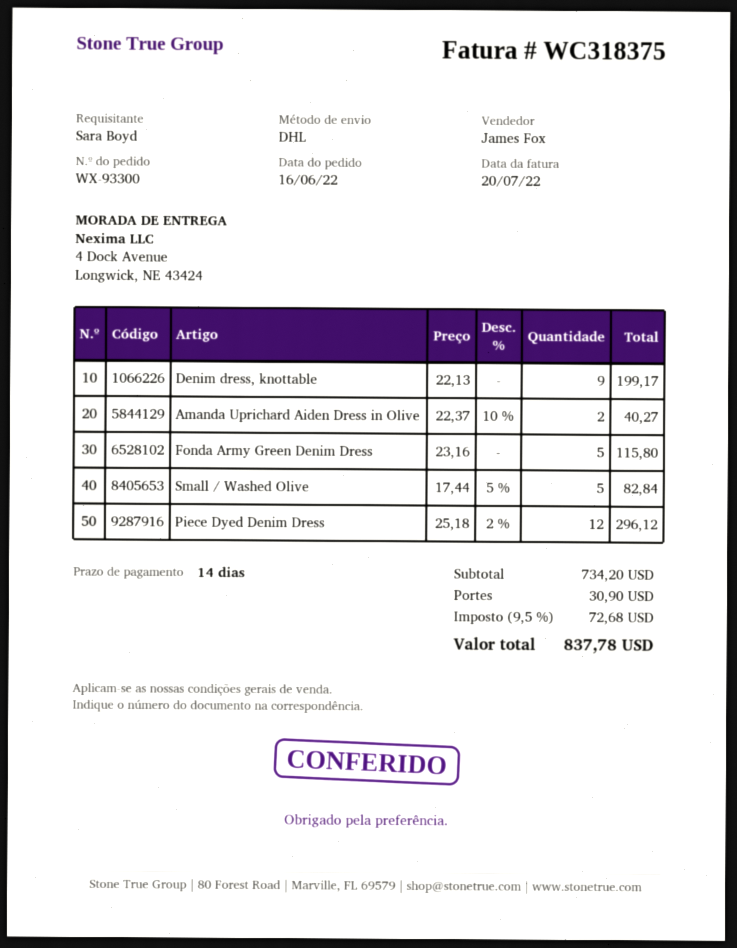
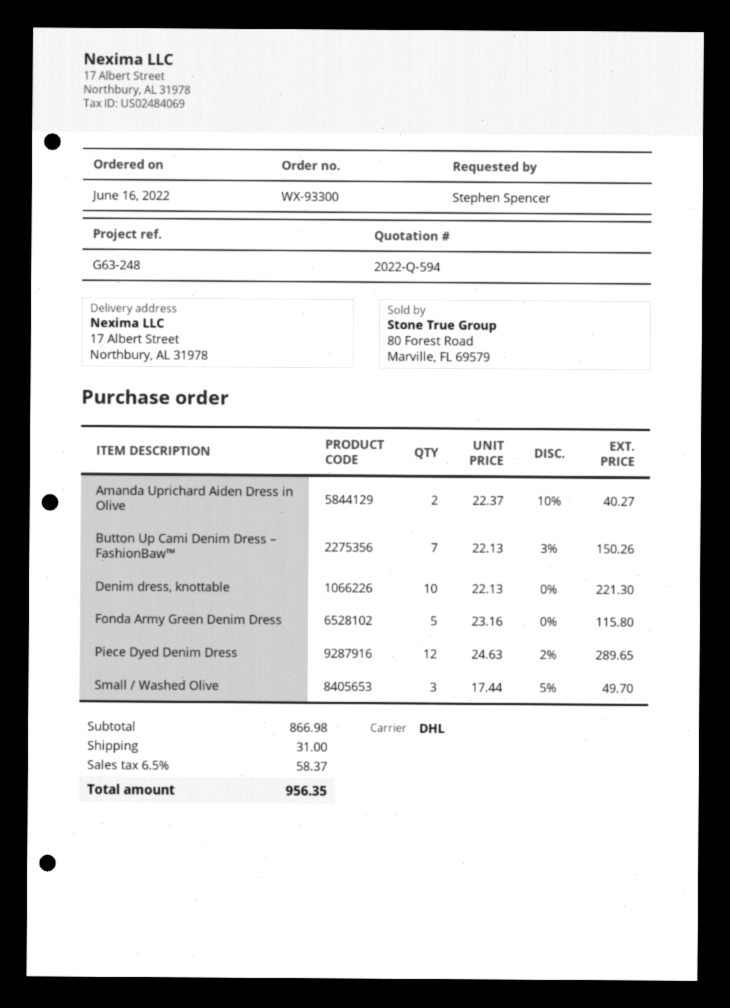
ordered by: Sara Boyd -> Stephen Spencer
ship to: 4 Dock Avenue, Longwick, NE 43424 -> 17 Albert Street, Northbury, AL 31978
Denim dress, knottable: 9 x 22.13 = 199.17 -> 10 x 22.13 = 221.30
Small / Washed Olive: 5 x 17.44 - 5% = 82.84 -> 3 x 17.44 - 5% = 49.70
Piece Dyed Denim Dress: 12 x 25.18 - 2% = 296.12 -> 12 x 24.63 - 2% = 289.65
Button Up Cami Denim Dress – FashionBaw™: none -> 7 x 22.13 - 3% = 150.26
subtotal: 734.20 -> 866.98
shipping: 30.90 -> 31.00
tax: 9.5% = 72.68 -> 6.5% = 58.37
total: 837.78 -> 956.35

